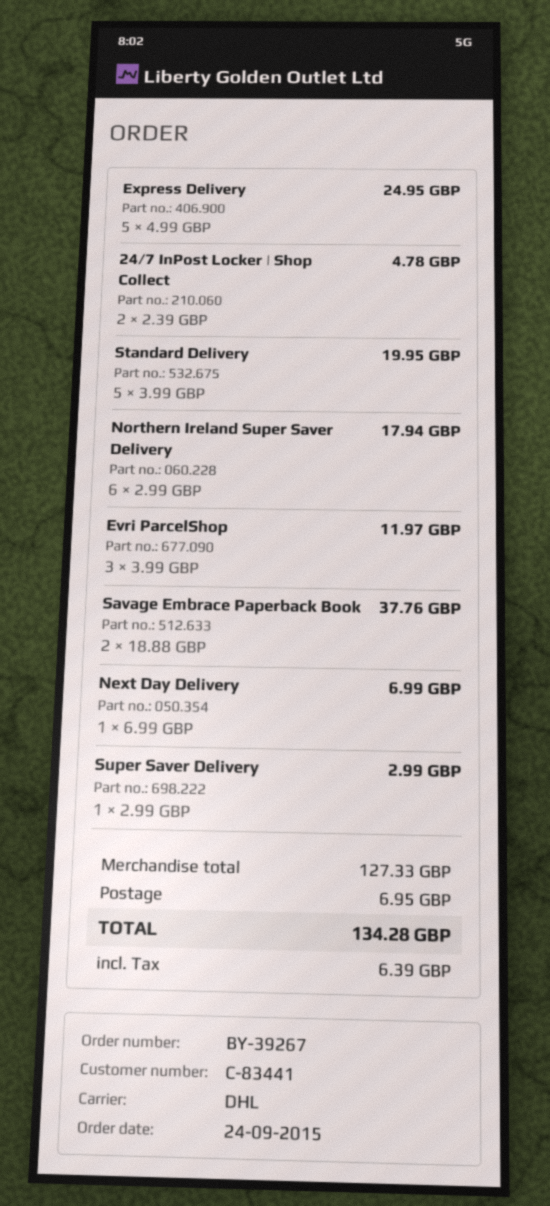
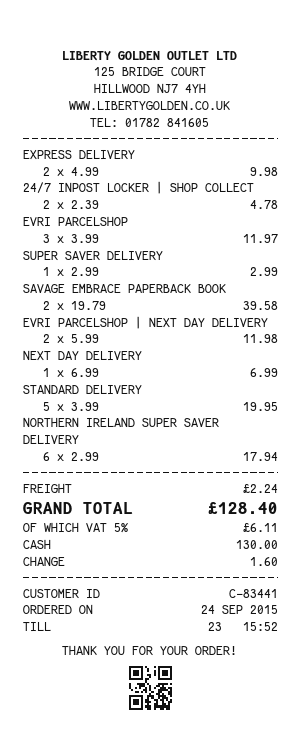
Express Delivery: 5 x 4.99 = 24.95 -> 2 x 4.99 = 9.98
Savage Embrace Paperback Book: 2 x 18.88 = 37.76 -> 2 x 19.79 = 39.58
EVRI PARCELSHOP | NEXT DAY DELIVERY: none -> 2 x 5.99 = 11.98
shipping: 6.95 -> 2.24
tax: 6.39 -> 6.11
total: 134.28 -> 128.40

